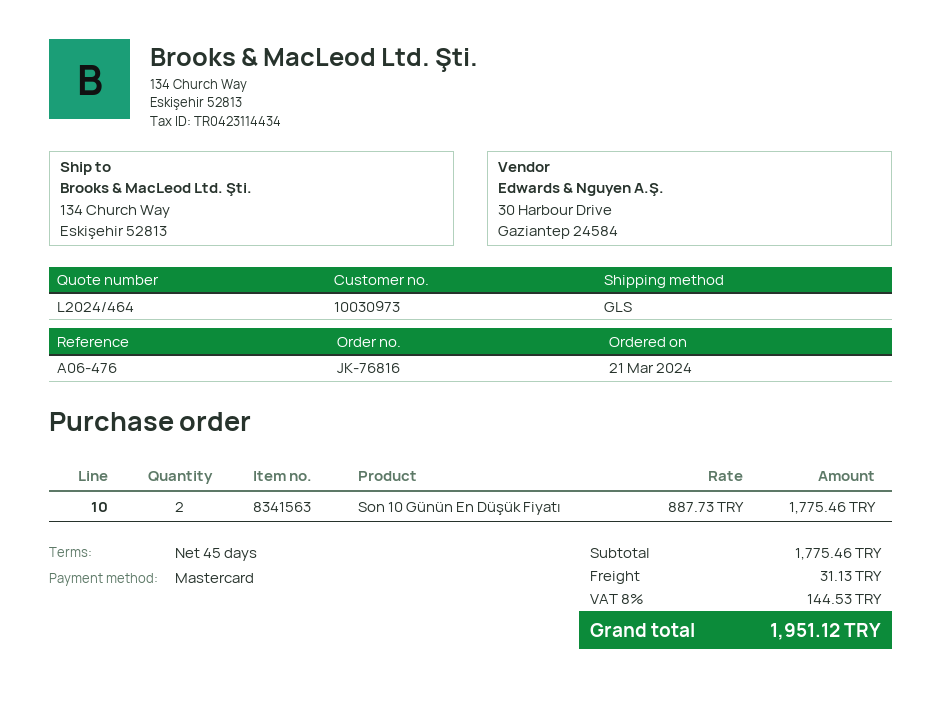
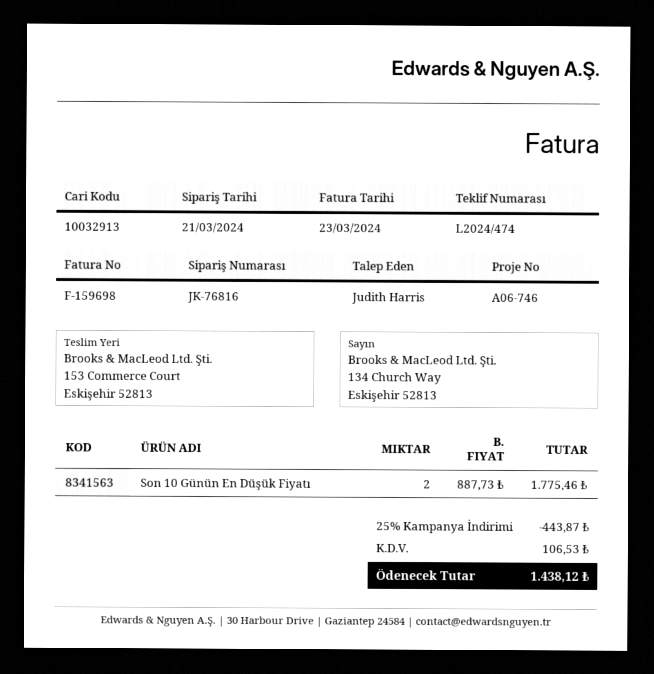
quote number: L2024/464 -> L2024/474
customer number: 10030973 -> 10032913
reference: A06-476 -> A06-746
ship to: 134 Church Way, Eskişehir 52813 -> 153 Commerce Court, Eskişehir 52813
discount: none -> 25% = 443.87
shipping: 31.13 -> none
tax: 144.53 -> 106.53
total: 1951.12 -> 1438.12

